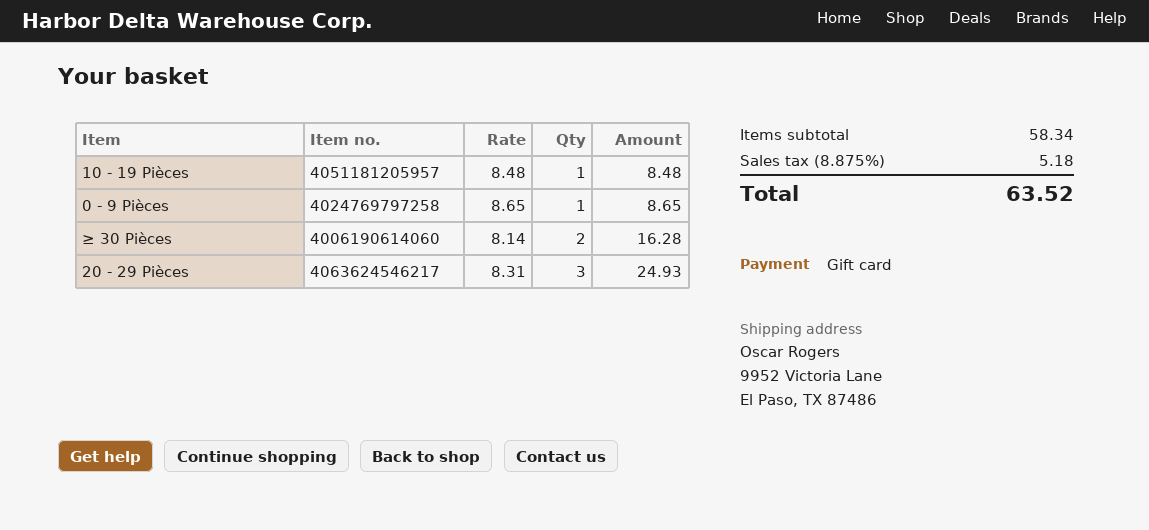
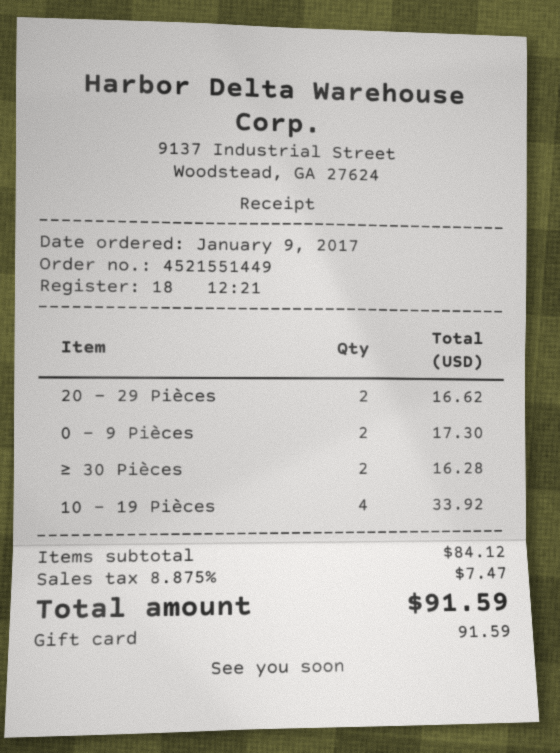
10 - 19 Pièces: 1 for 8.48 -> 4 for 33.92
0 - 9 Pièces: 1 for 8.65 -> 2 for 17.30
20 - 29 Pièces: 3 for 24.93 -> 2 for 16.62
subtotal: 58.34 -> 84.12
tax: 8.875% = 5.18 -> 8.875% = 7.47
total: 63.52 -> 91.59

